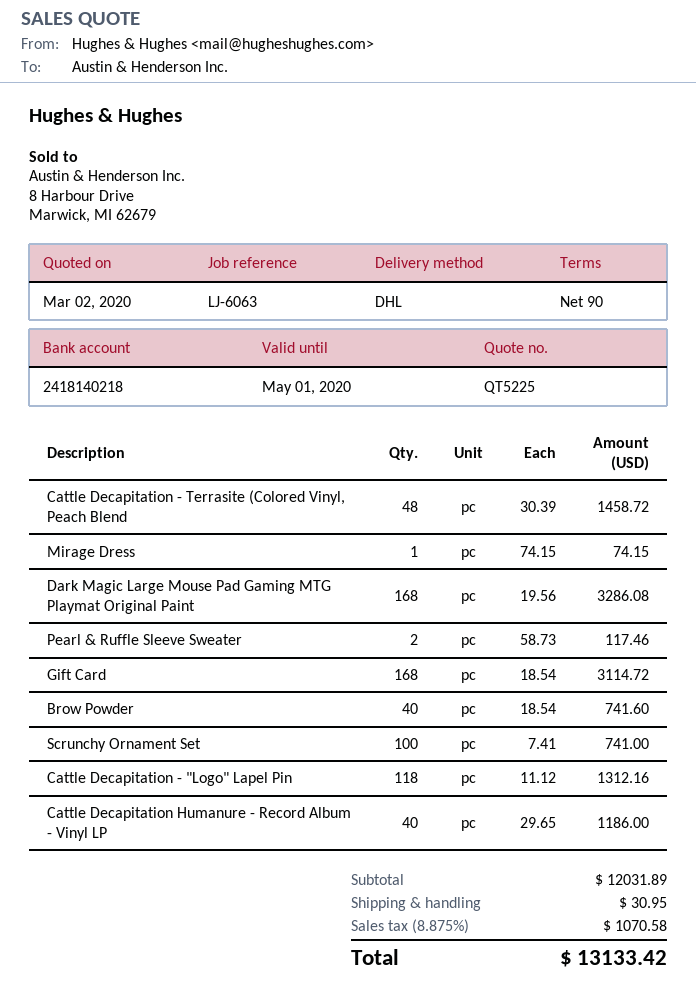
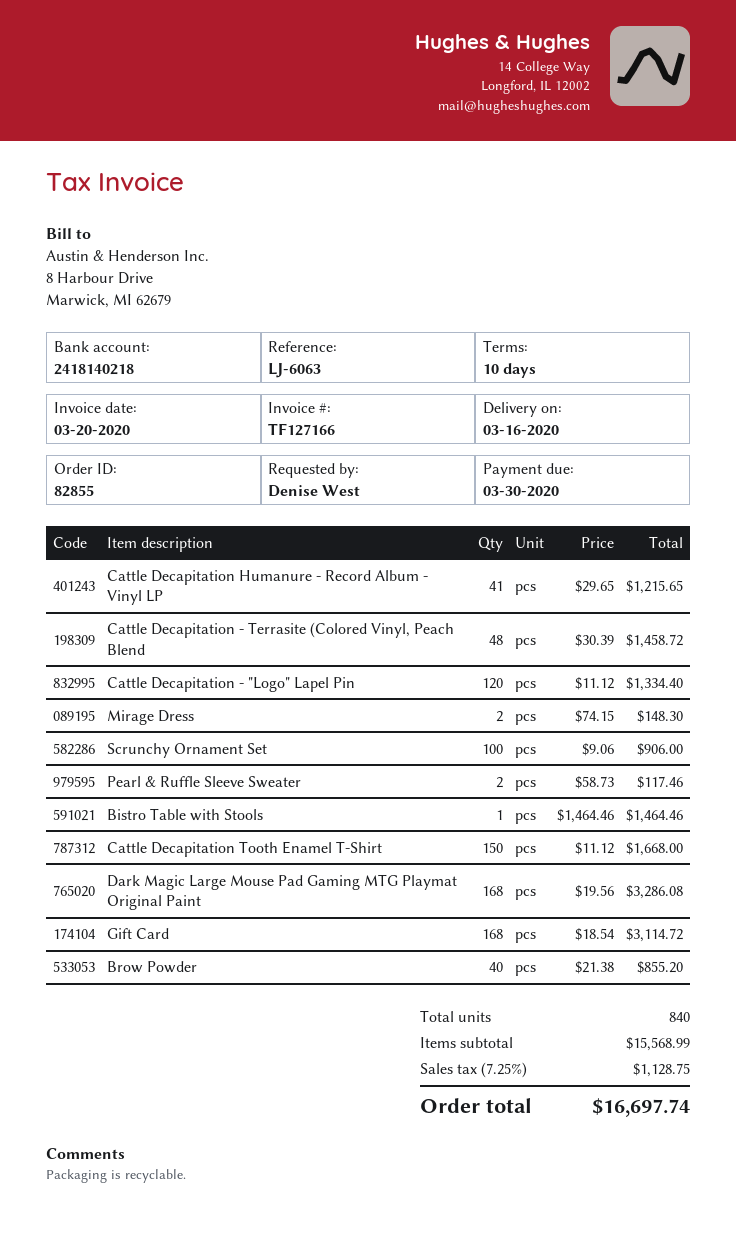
payment terms: 90 days -> 10 days
Mirage Dress: 1 x 74.15 = 74.15 -> 2 x 74.15 = 148.30
Brow Powder: 40 x 18.54 = 741.60 -> 40 x 21.38 = 855.20
Scrunchy Ornament Set: 100 x 7.41 = 741.00 -> 100 x 9.06 = 906.00
Cattle Decapitation - "Logo" Lapel Pin: 118 x 11.12 = 1312.16 -> 120 x 11.12 = 1334.40
Cattle Decapitation Humanure - Record Album - Vinyl LP: 40 x 29.65 = 1186.00 -> 41 x 29.65 = 1215.65
Bistro Table with Stools: none -> 1 x 1464.46 = 1464.46
Cattle Decapitation Tooth Enamel T-Shirt: none -> 150 x 11.12 = 1668.00
subtotal: 12031.89 -> 15568.99
shipping: 30.95 -> none
tax: 8.875% = 1070.58 -> 7.25% = 1128.75
total: 13133.42 -> 16697.74

